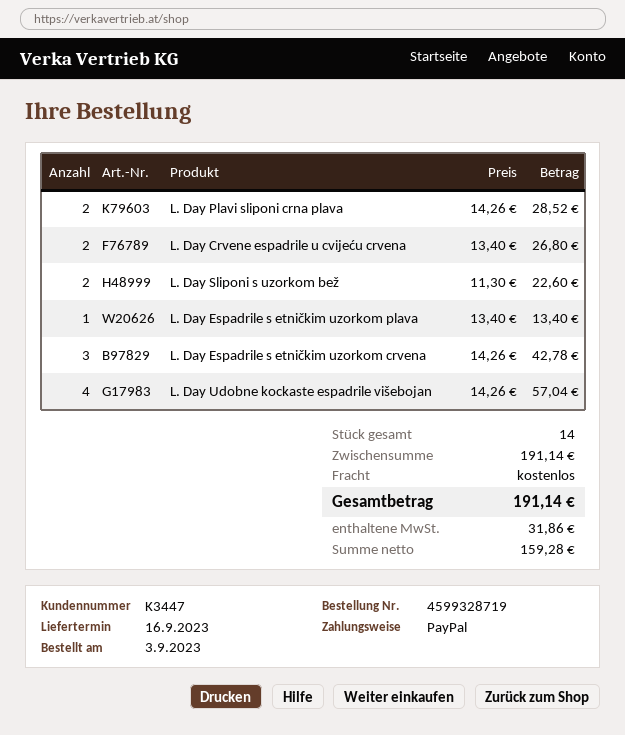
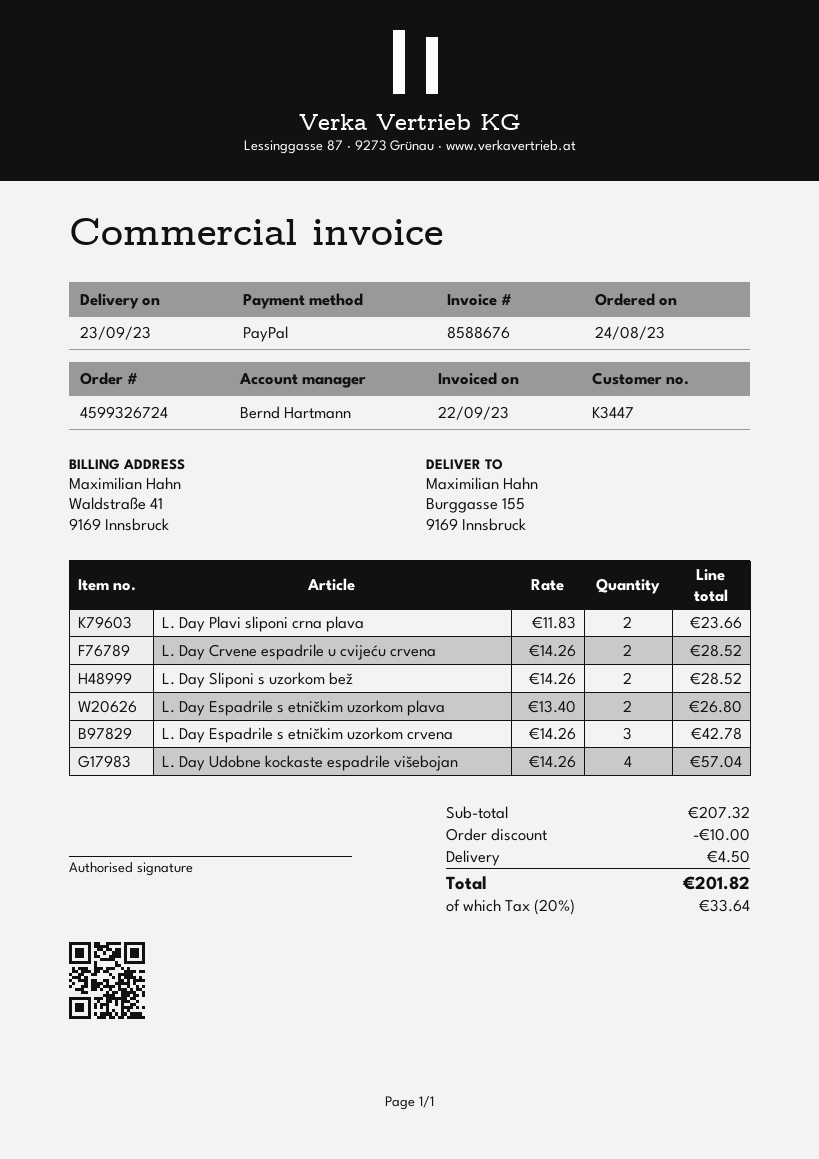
order number: 4599328719 -> 4599326724
order date: 2023-09-03 -> 2023-08-24
delivery date: 2023-09-16 -> 2023-09-23
L. Day Plavi sliponi crna plava: 2 x 14.26 = 28.52 -> 2 x 11.83 = 23.66
L. Day Crvene espadrile u cvijeću crvena: 2 x 13.40 = 26.80 -> 2 x 14.26 = 28.52
L. Day Sliponi s uzorkom bež: 2 x 11.30 = 22.60 -> 2 x 14.26 = 28.52
L. Day Espadrile s etničkim uzorkom plava: 1 x 13.40 = 13.40 -> 2 x 13.40 = 26.80
subtotal: 191.14 -> 207.32
discount: none -> 10.00
shipping: 0.00 -> 4.50
tax: 31.86 -> 33.64
total: 191.14 -> 201.82

